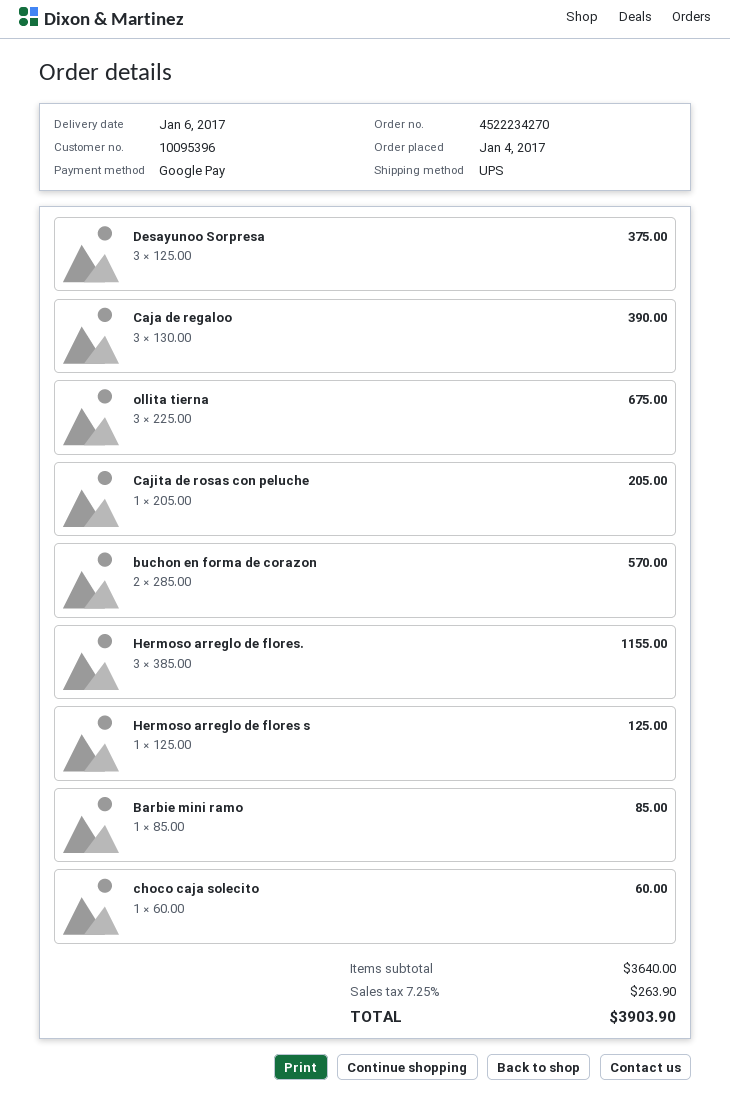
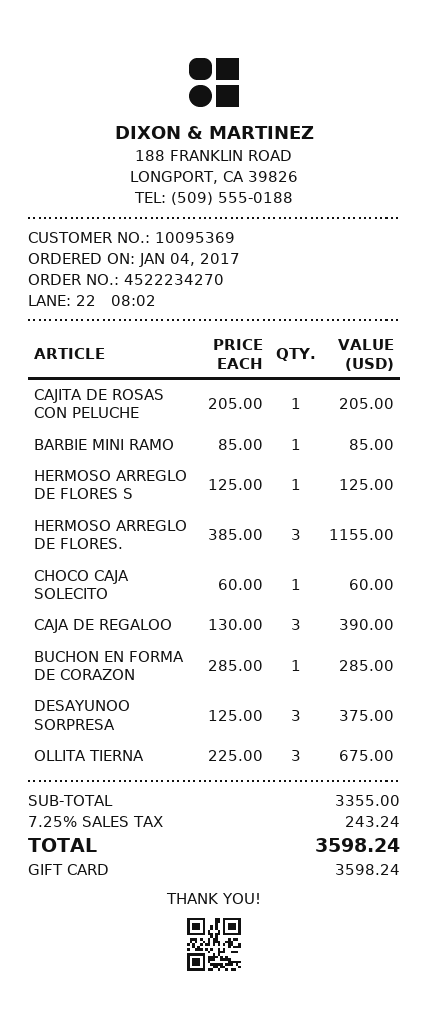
customer number: 10095396 -> 10095369
payment method: Google Pay -> gift card
buchon en forma de corazon: 2 x 285.00 = 570.00 -> 1 x 285.00 = 285.00
subtotal: 3640.00 -> 3355.00
tax: 7.25% = 263.90 -> 7.25% = 243.24
total: 3903.90 -> 3598.24

